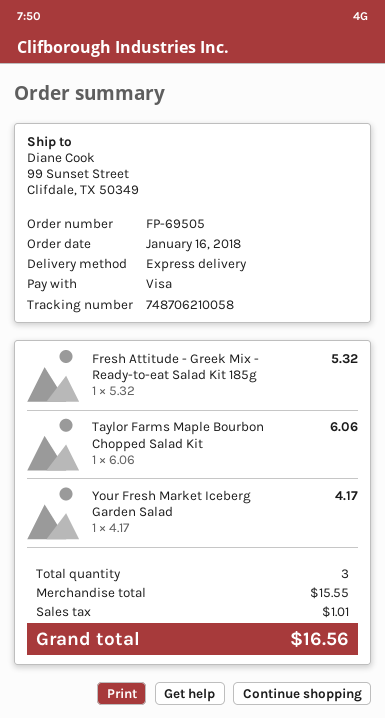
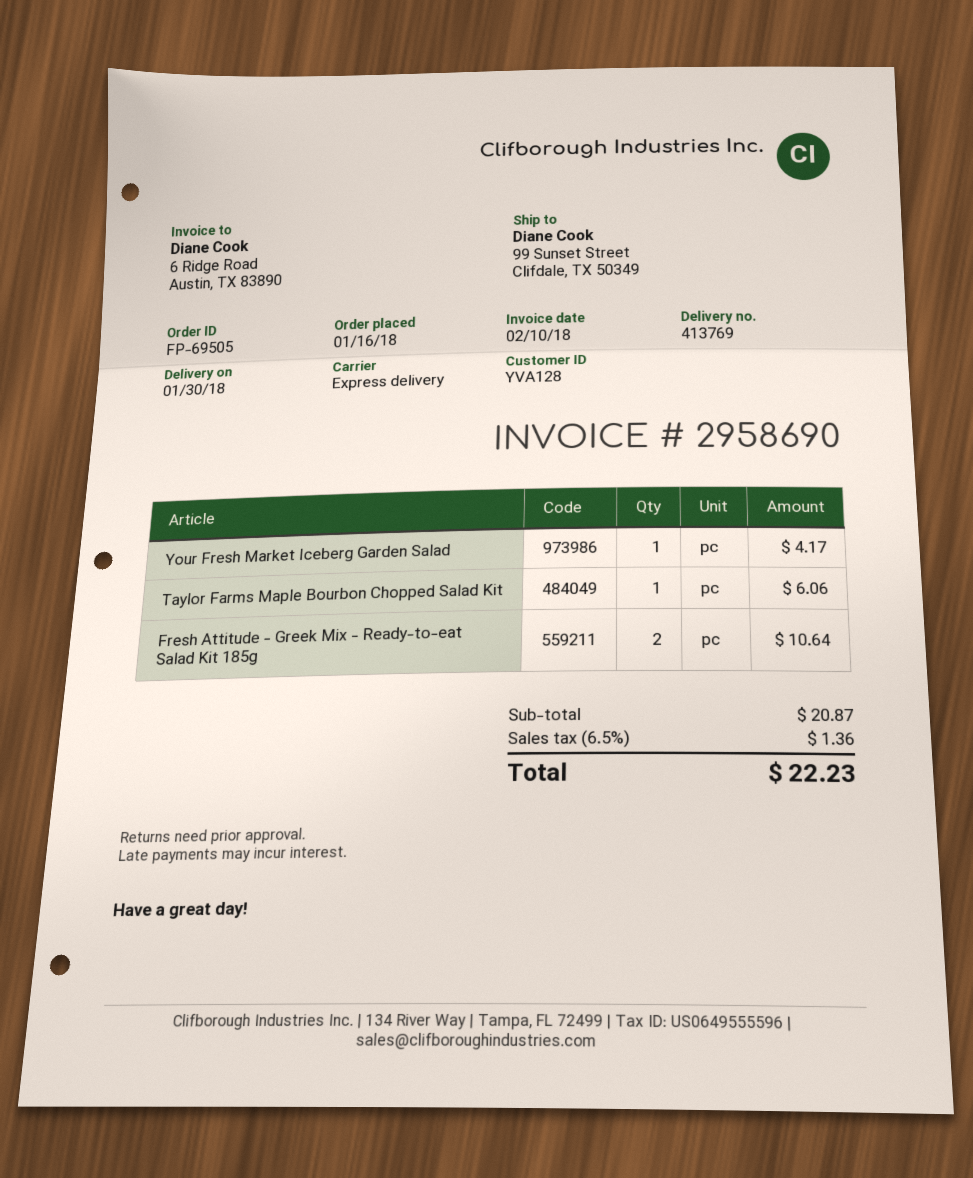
Fresh Attitude - Greek Mix - Ready-to-eat Salad Kit 185g: 1 for 5.32 -> 2 for 10.64
subtotal: 15.55 -> 20.87
tax: 1.01 -> 1.36
total: 16.56 -> 22.23

